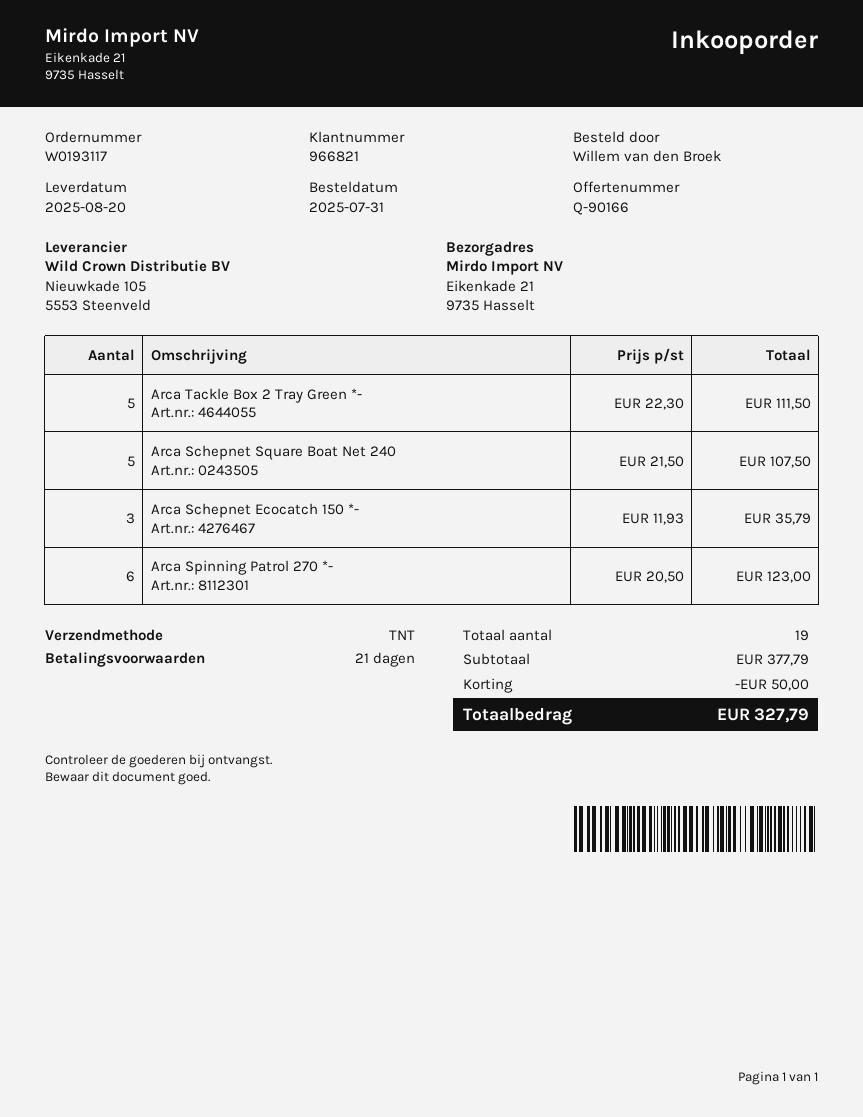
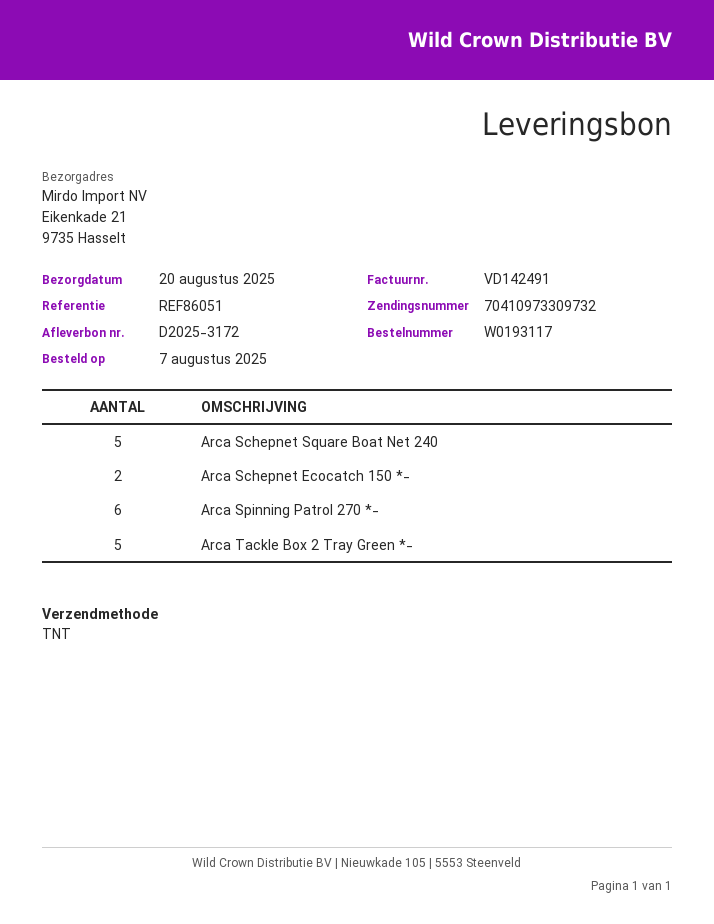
order date: 2025-07-31 -> 2025-08-07
Arca Schepnet Ecocatch 150 *-: 3 -> 2

